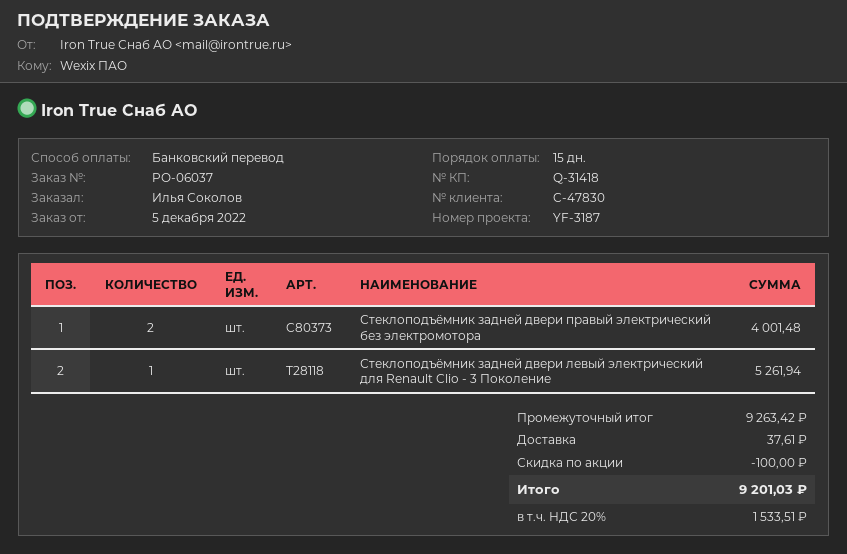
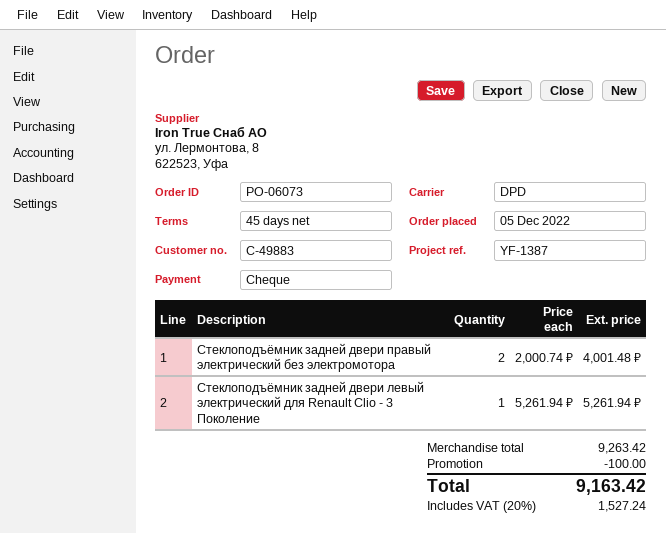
order number: PO-06037 -> PO-06073
payment terms: 15 days -> 45 days
customer number: C-47830 -> C-49883
reference: YF-3187 -> YF-1387
payment method: bank transfer -> cheque
shipping: 37.61 -> none
tax: 20% = 1533.51 -> 20% = 1527.24
total: 9201.03 -> 9163.42

